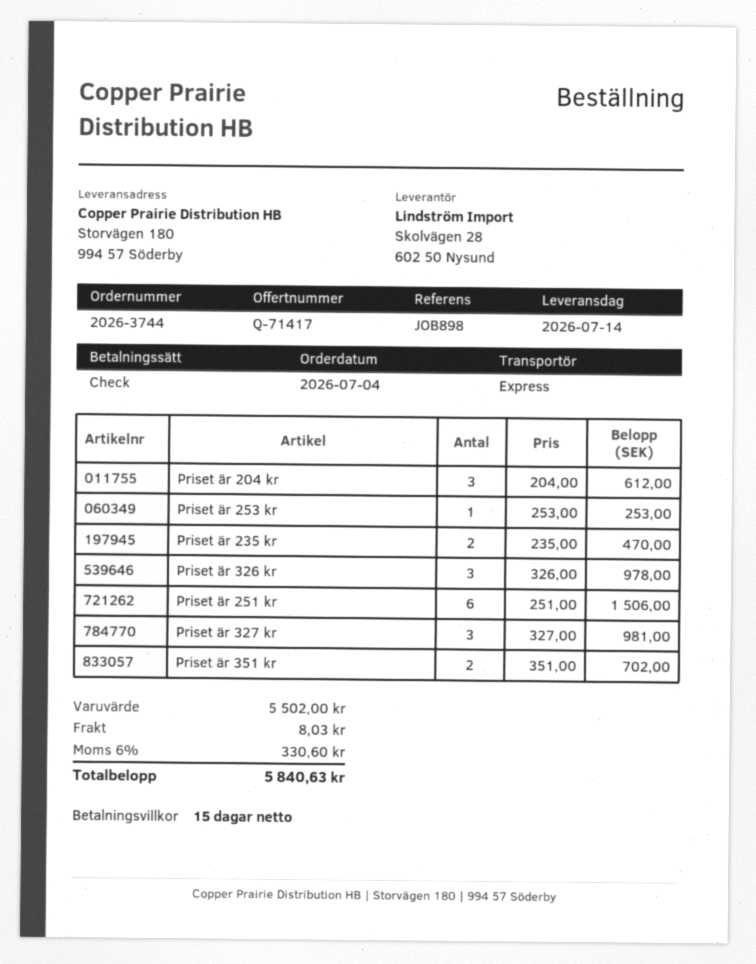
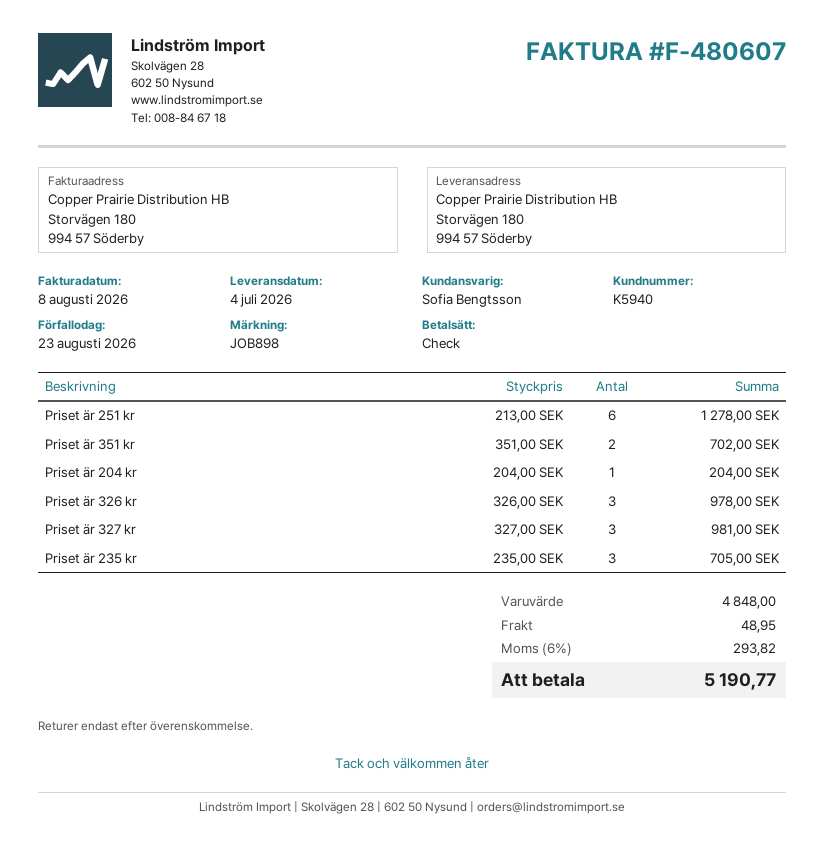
delivery date: 2026-07-14 -> 2026-07-04
Priset är 204 kr: 3 x 204.00 = 612.00 -> 1 x 204.00 = 204.00
Priset är 253 kr: 1 x 253.00 = 253.00 -> none
Priset är 235 kr: 2 x 235.00 = 470.00 -> 3 x 235.00 = 705.00
Priset är 251 kr: 6 x 251.00 = 1506.00 -> 6 x 213.00 = 1278.00
subtotal: 5502.00 -> 4848.00
shipping: 8.03 -> 48.95
tax: 6% = 330.60 -> 6% = 293.82
total: 5840.63 -> 5190.77

